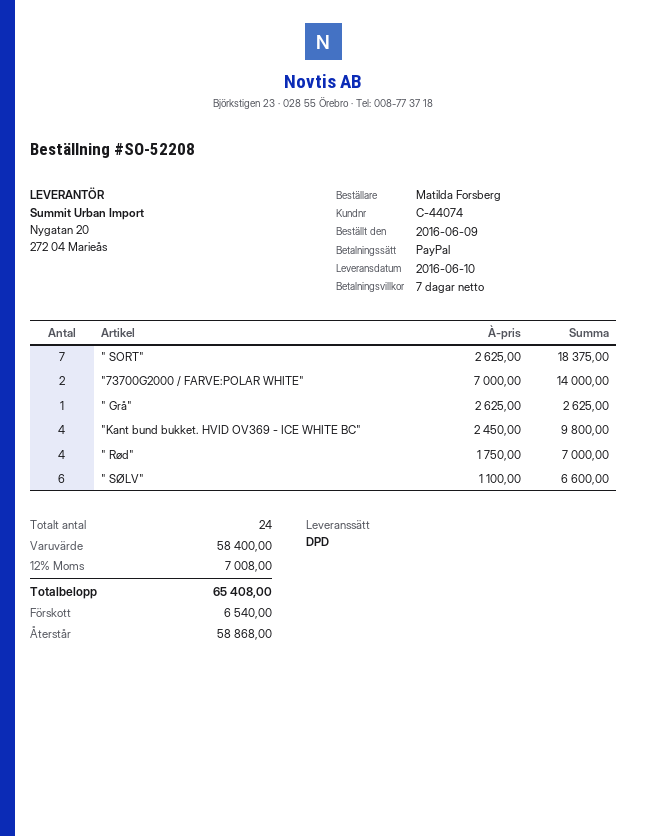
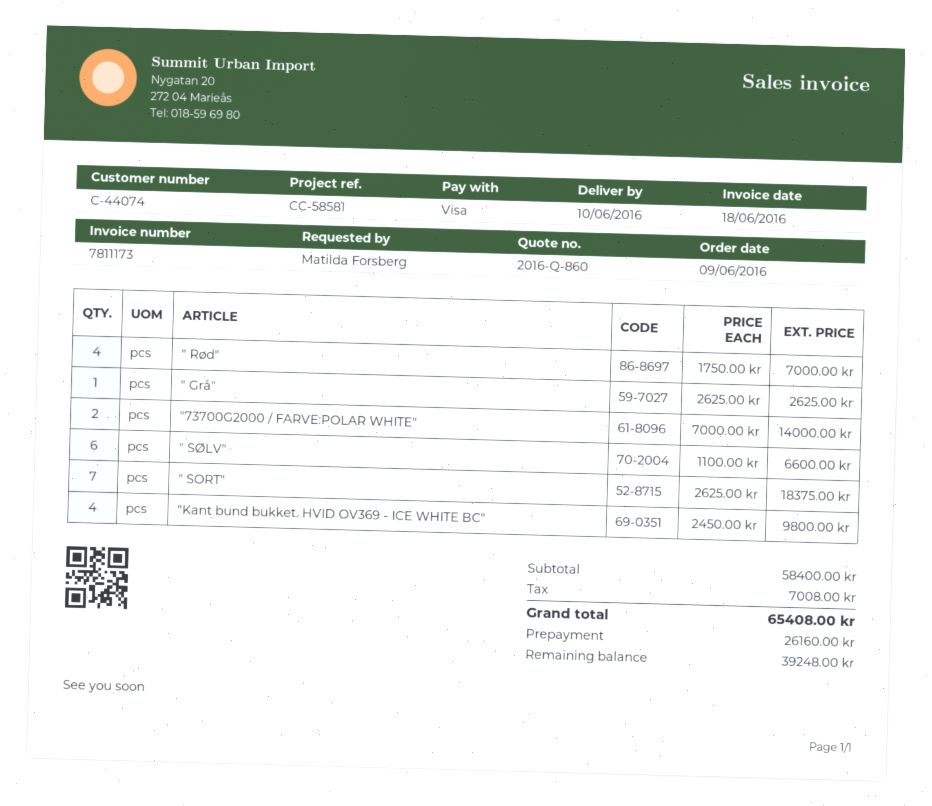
payment method: PayPal -> Visa
deposit: 6540.00 -> 26160.00
balance: 58868.00 -> 39248.00

